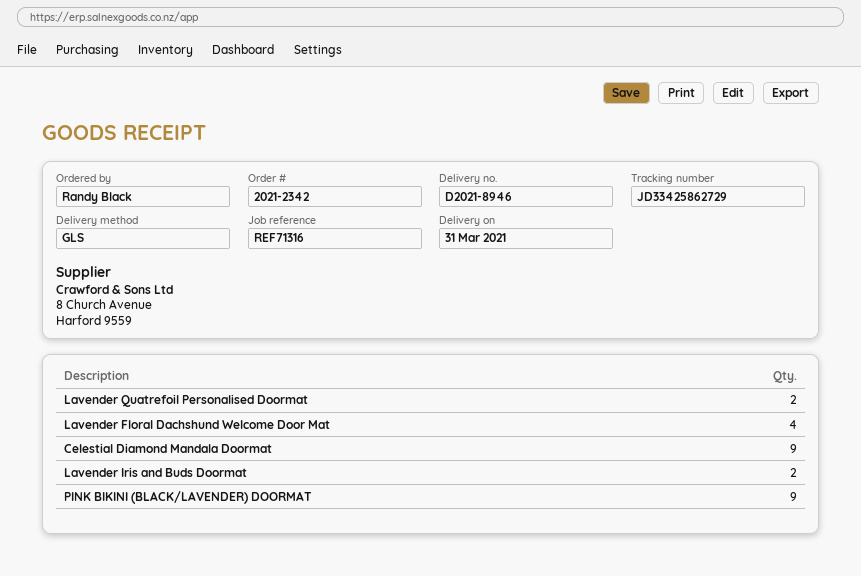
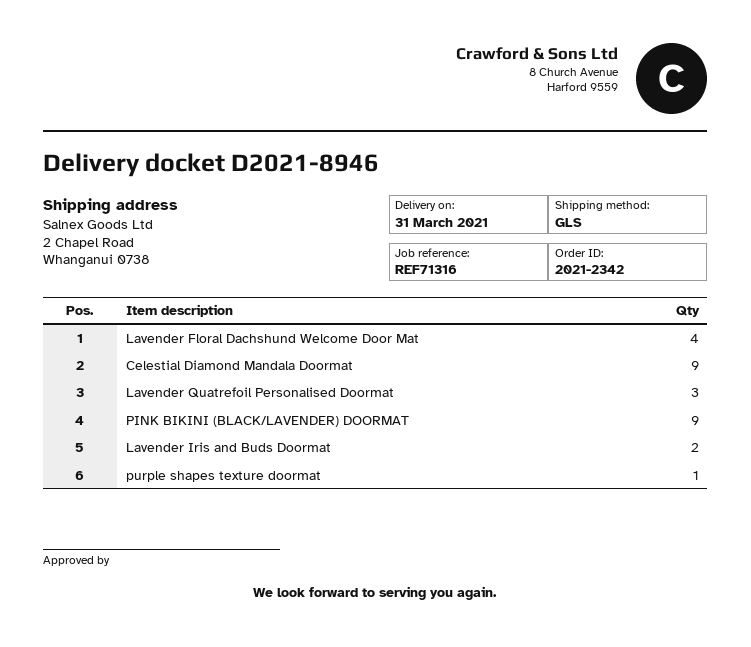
Lavender Quatrefoil Personalised Doormat: 2 -> 3
purple shapes texture doormat: none -> 1

